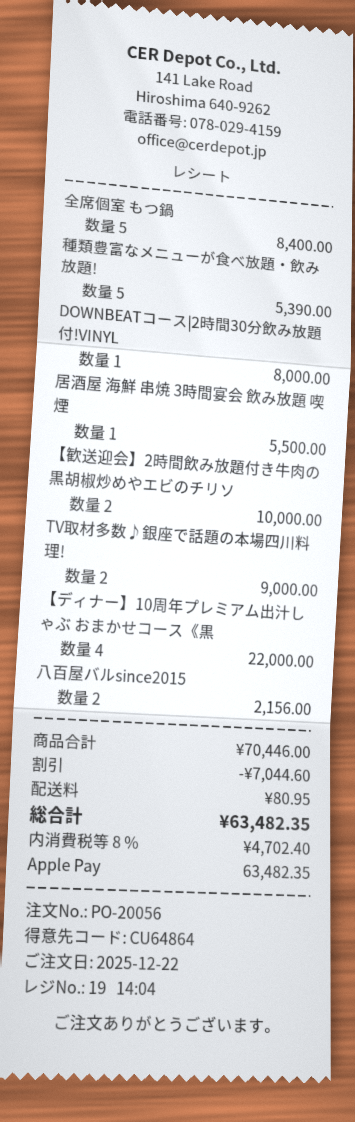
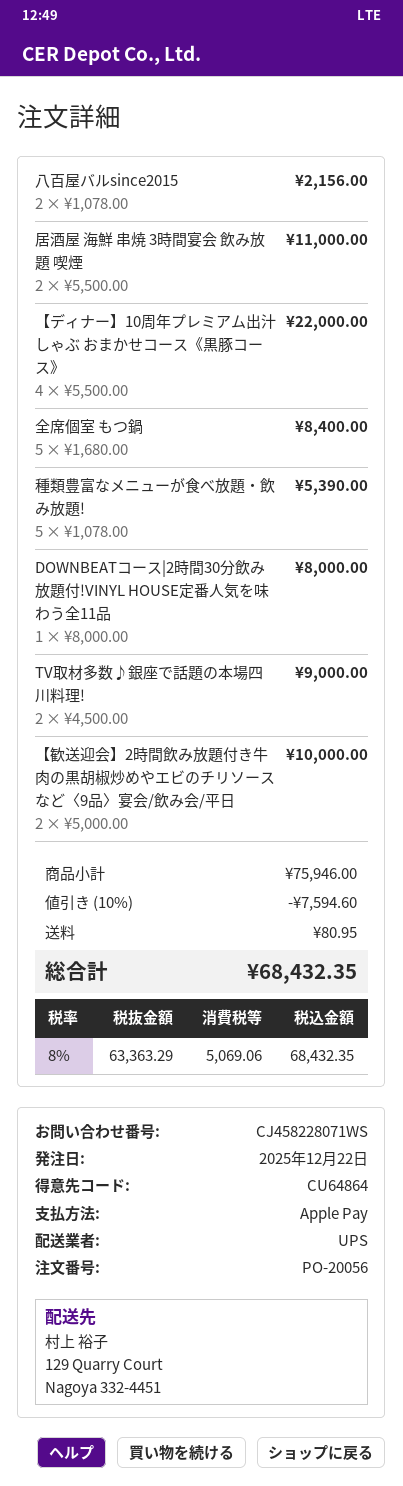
居酒屋 海鮮 串焼 3時間宴会 飲み放題 喫煙: 1 for 5500.00 -> 2 for 11000.00
subtotal: 70446.00 -> 75946.00
discount: 7044.60 -> 7594.60
tax: 8% = 4702.40 -> 8% = 5069.06
total: 63482.35 -> 68432.35

